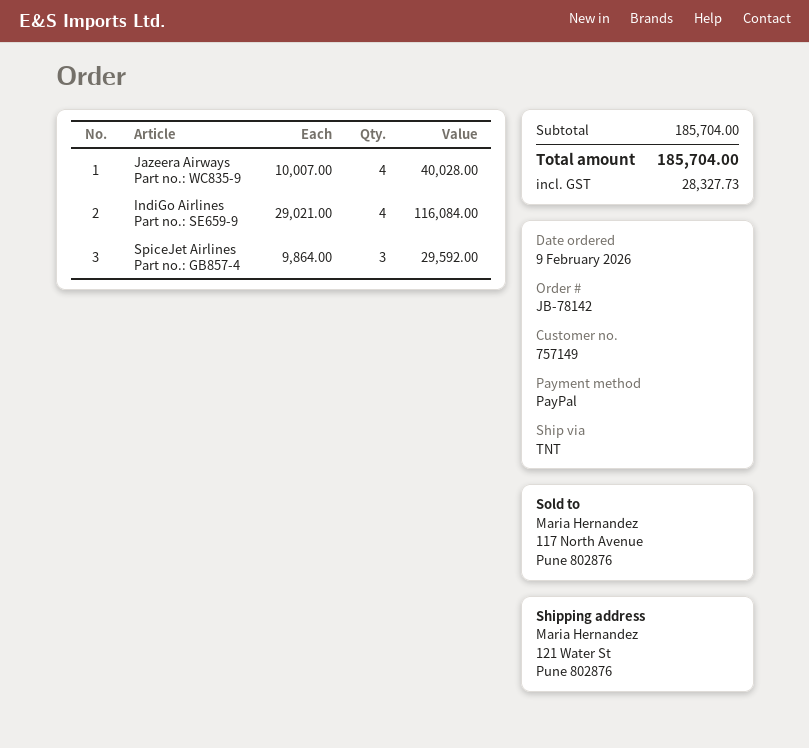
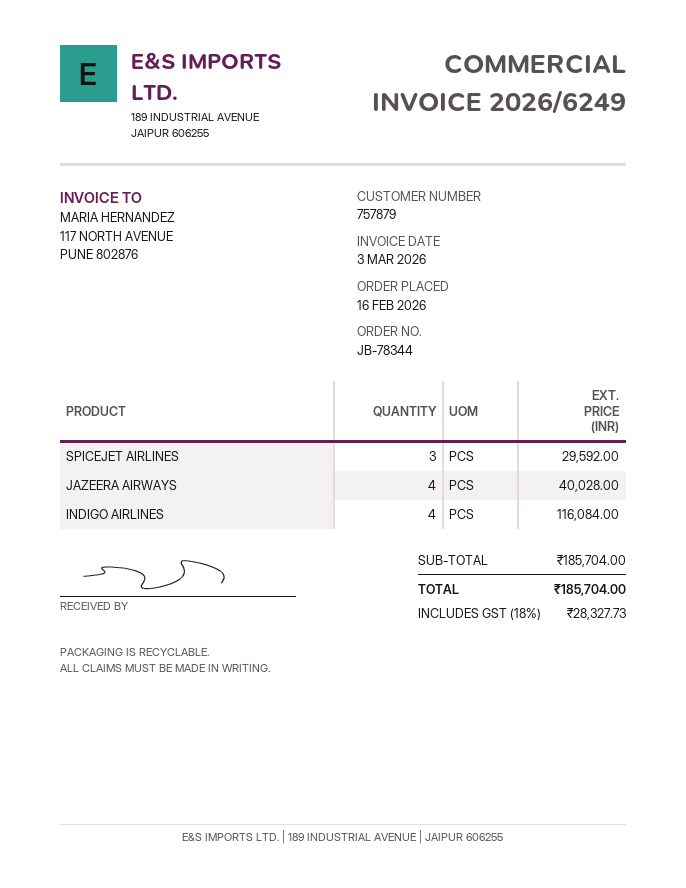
order number: JB-78142 -> JB-78344
order date: 2026-02-09 -> 2026-02-16
customer number: 757149 -> 757879

